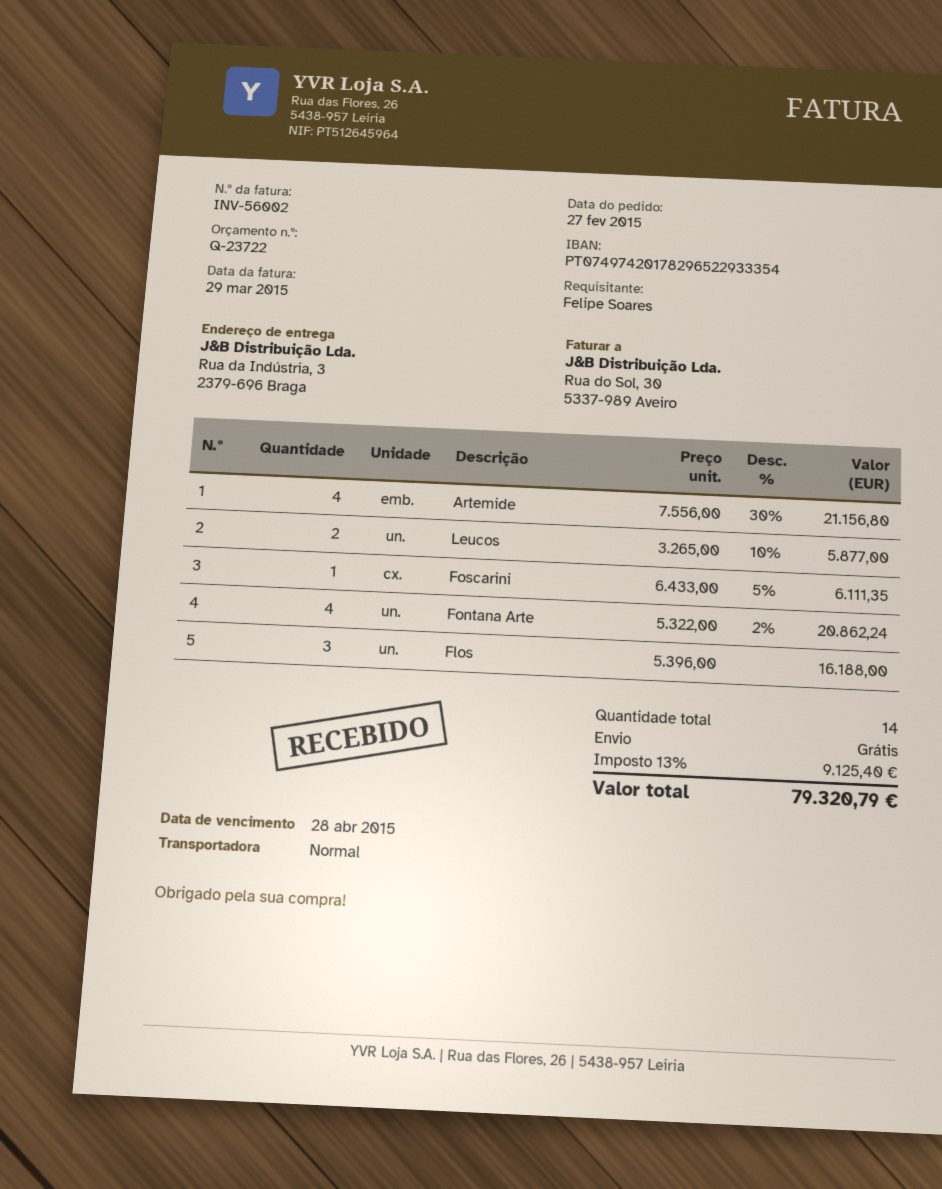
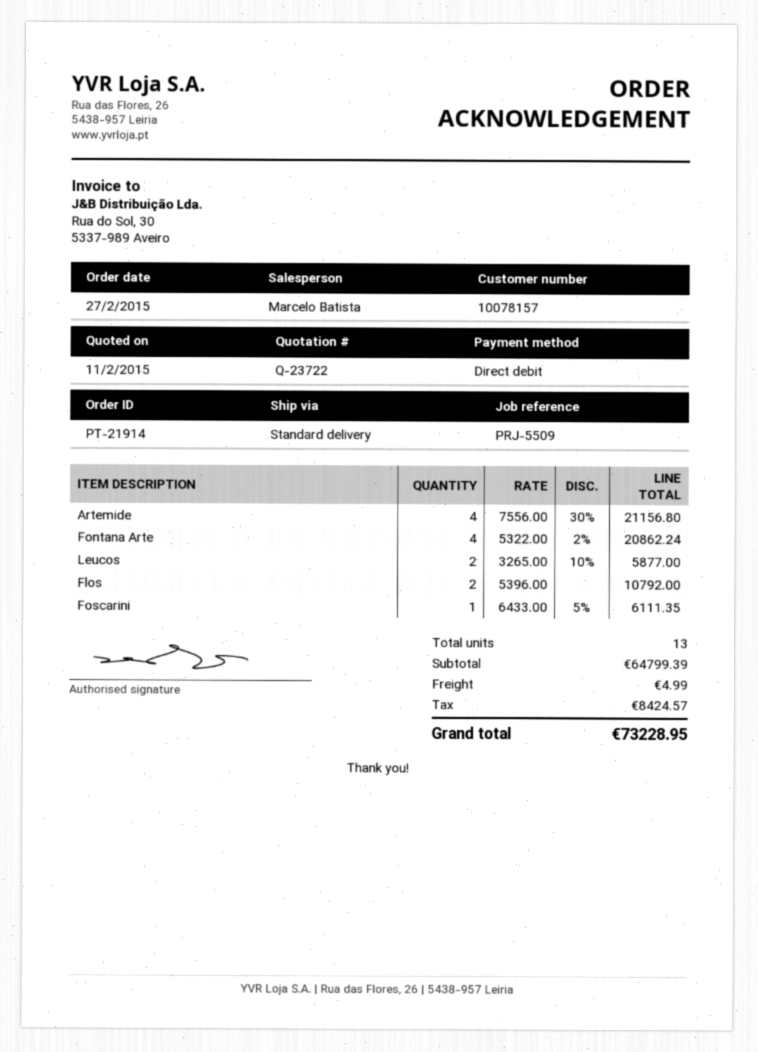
Flos: 3 x 5396.00 = 16188.00 -> 2 x 5396.00 = 10792.00
total quantity: 14 -> 13
shipping: 0.00 -> 4.99
tax: 9125.40 -> 8424.57
total: 79320.79 -> 73228.95

